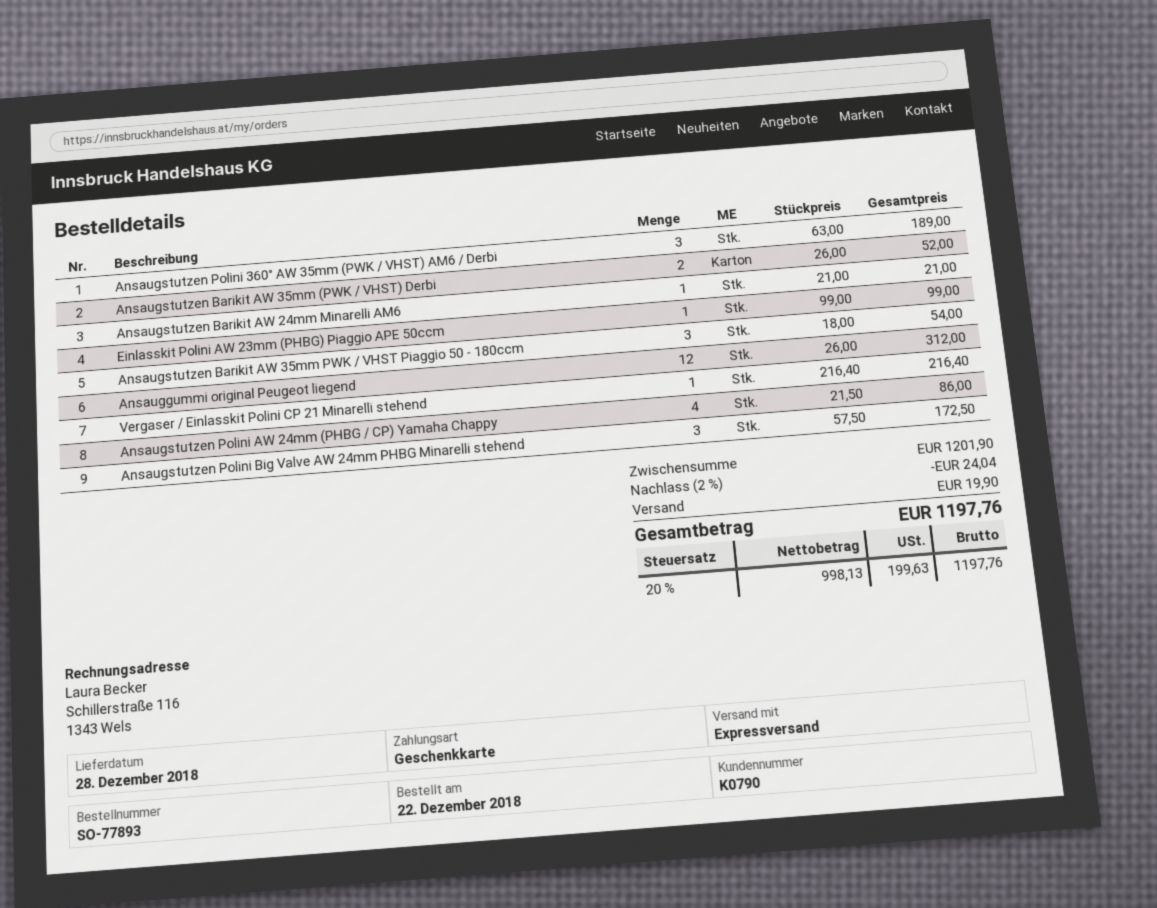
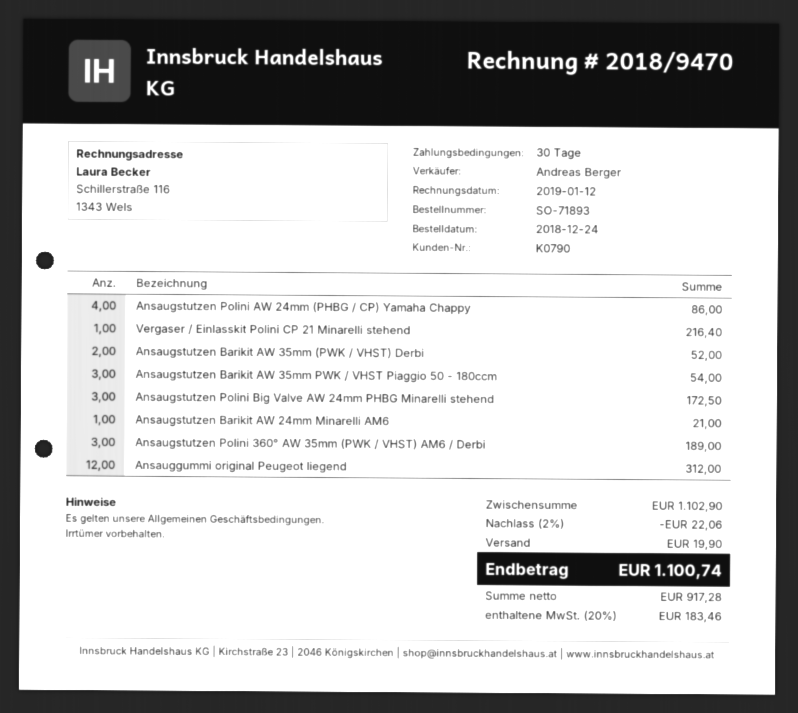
order number: SO-77893 -> SO-71893
order date: 2018-12-22 -> 2018-12-24
Einlasskit Polini AW 23mm (PHBG) Piaggio APE 50ccm: 1 for 99.00 -> none
subtotal: 1201.90 -> 1102.90
discount: 2% = 24.04 -> 2% = 22.06
net: 998.13 -> 917.28
tax: 20% = 199.63 -> 20% = 183.46
total: 1197.76 -> 1100.74

